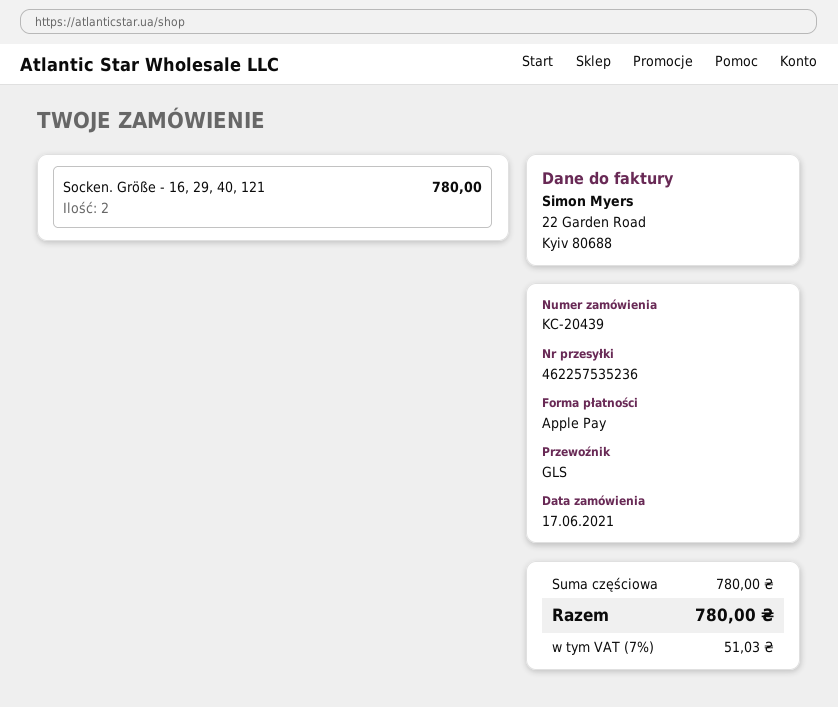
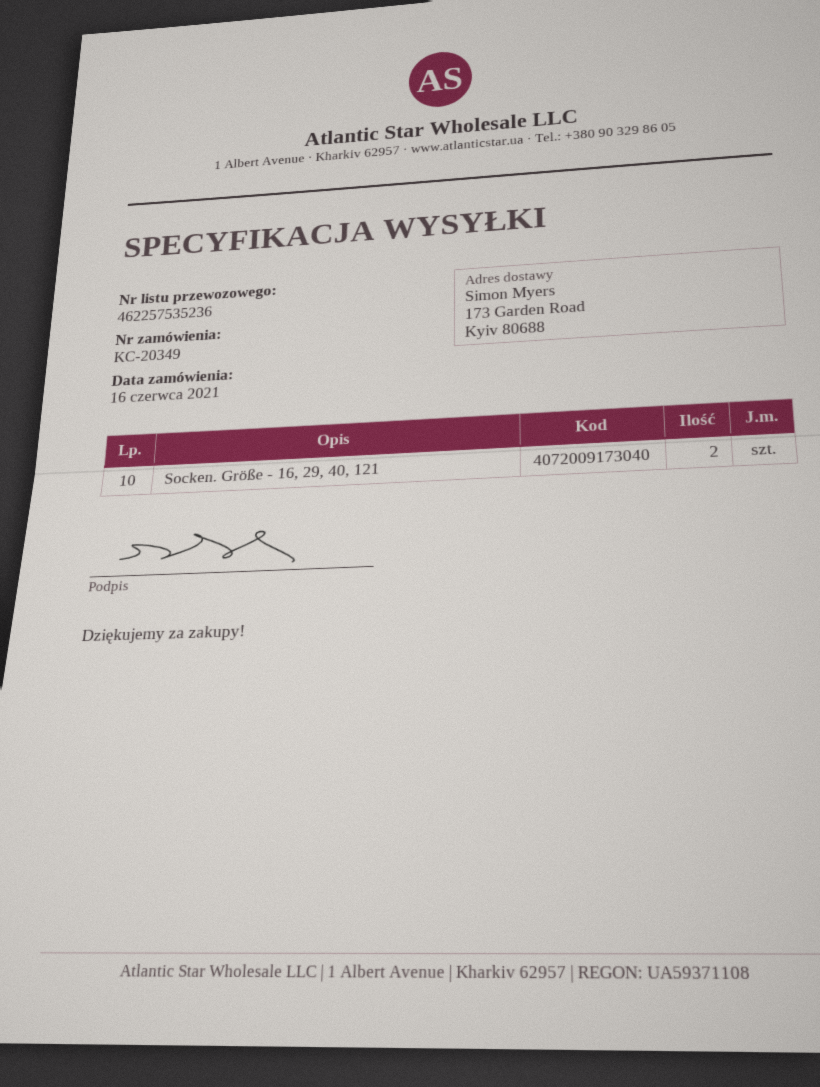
order number: KC-20439 -> KC-20349
order date: 2021-06-17 -> 2021-06-16

